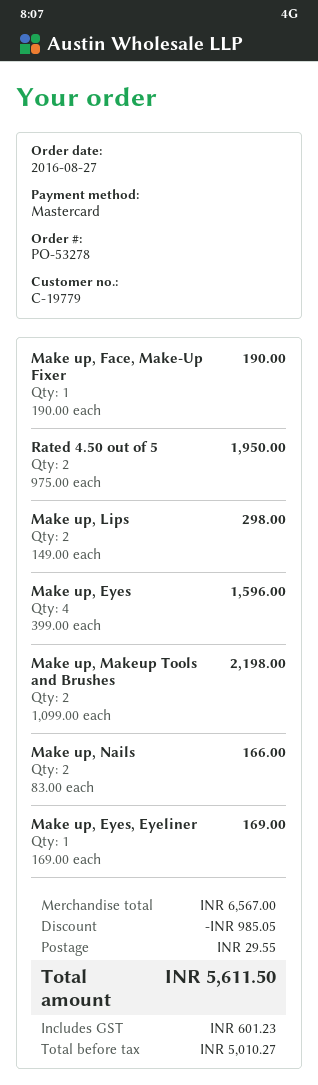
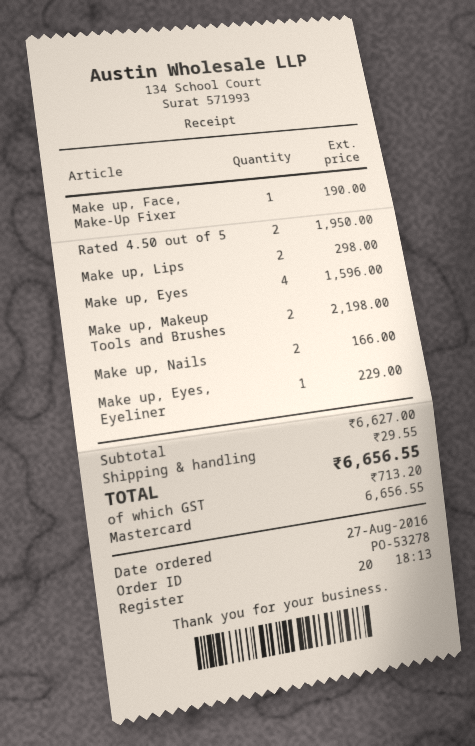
Make up, Eyes, Eyeliner: 1 for 169.00 -> 1 for 229.00
subtotal: 6567.00 -> 6627.00
discount: 985.05 -> none
tax: 601.23 -> 713.20
total: 5611.50 -> 6656.55

